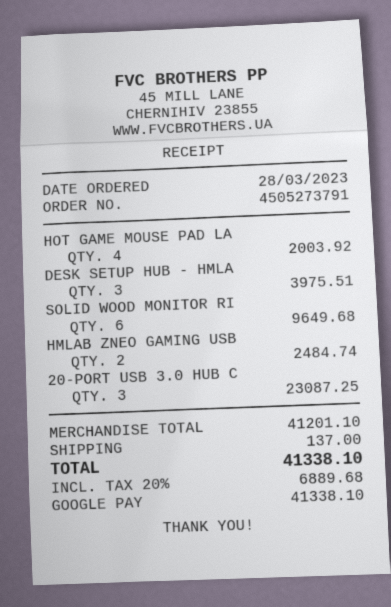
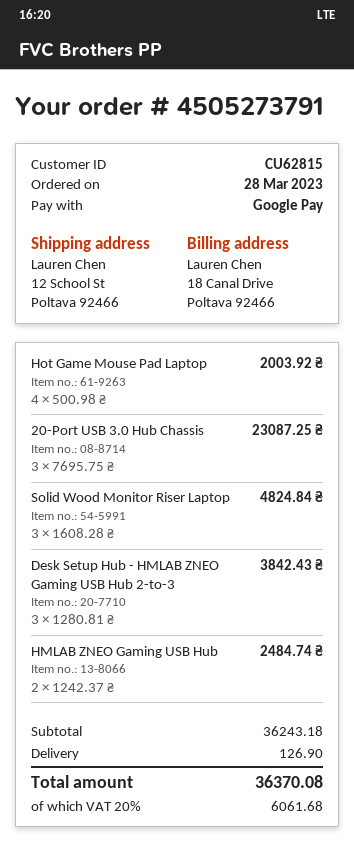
DESK SETUP HUB - HMLA: 3 for 3975.51 -> 3 for 3842.43
SOLID WOOD MONITOR RI: 6 for 9649.68 -> 3 for 4824.84
subtotal: 41201.10 -> 36243.18
shipping: 137.00 -> 126.90
tax: 20% = 6889.68 -> 20% = 6061.68
total: 41338.10 -> 36370.08

